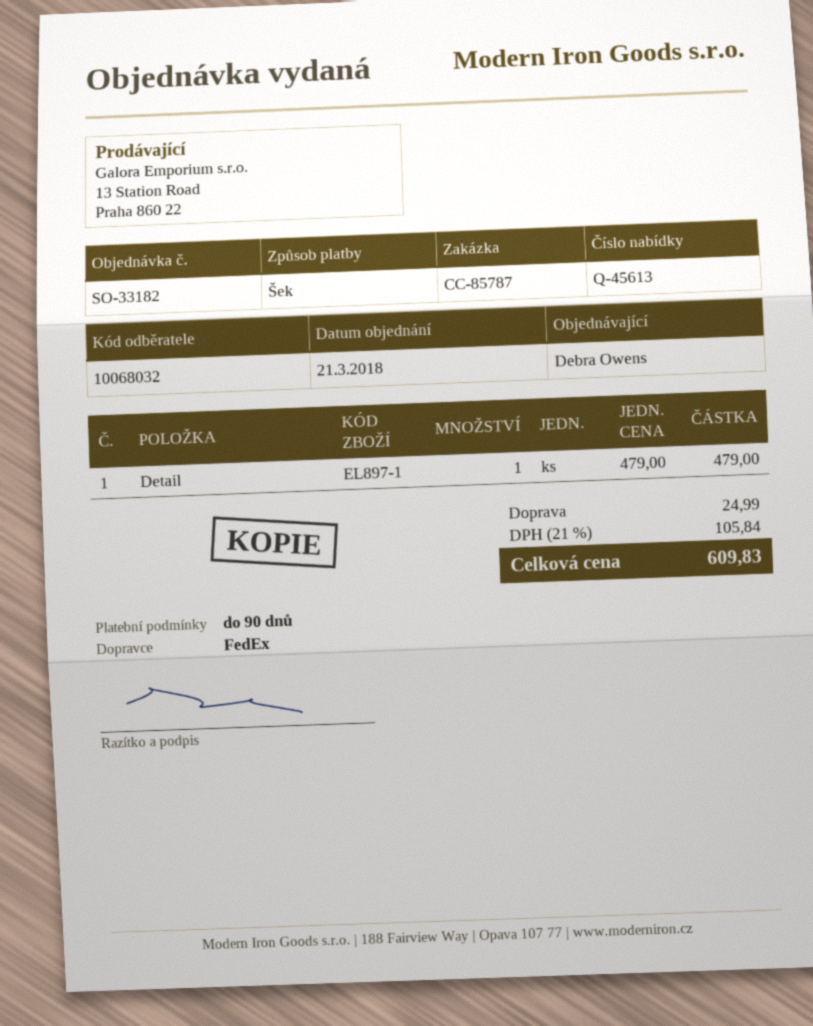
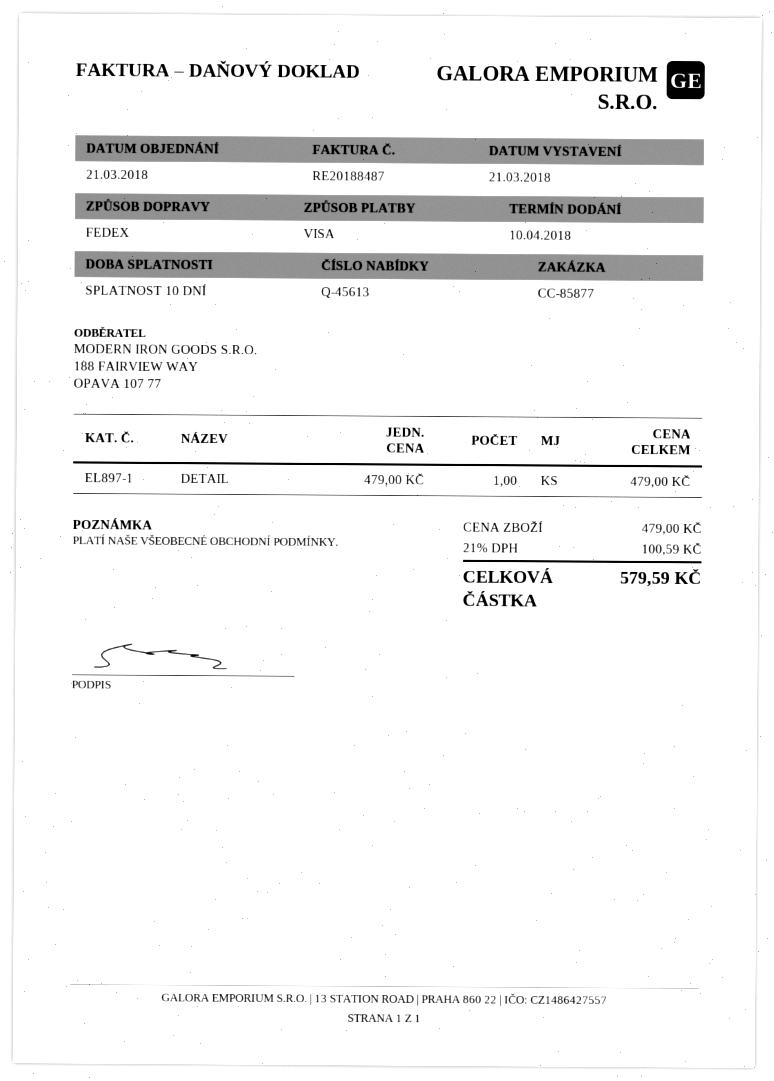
payment terms: 90 days -> 10 days
reference: CC-85787 -> CC-85877
payment method: cheque -> Visa
shipping: 24.99 -> none
tax: 21% = 105.84 -> 21% = 100.59
total: 609.83 -> 579.59

